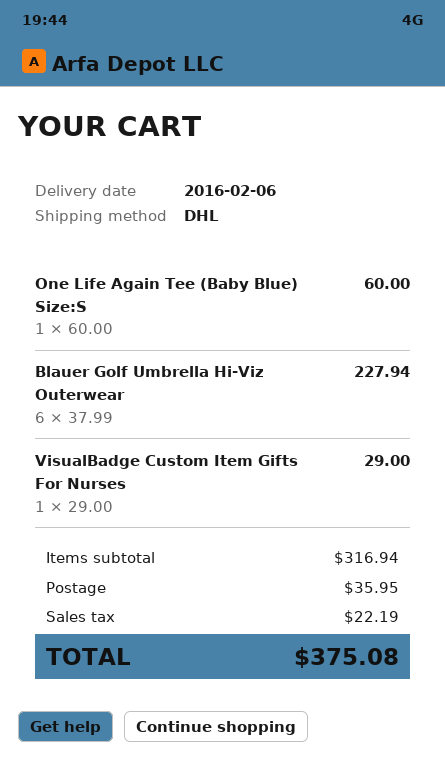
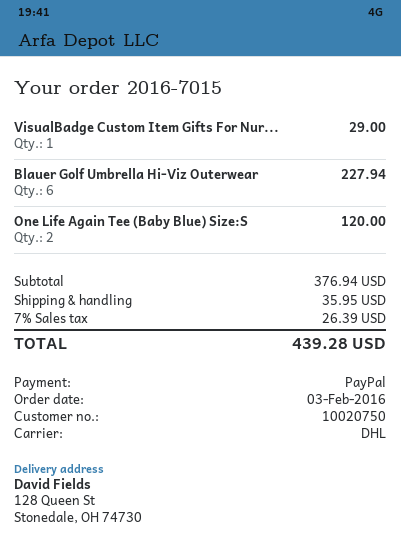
One Life Again Tee (Baby Blue) Size:S: 1 for 60.00 -> 2 for 120.00
subtotal: 316.94 -> 376.94
tax: 22.19 -> 26.39
total: 375.08 -> 439.28

